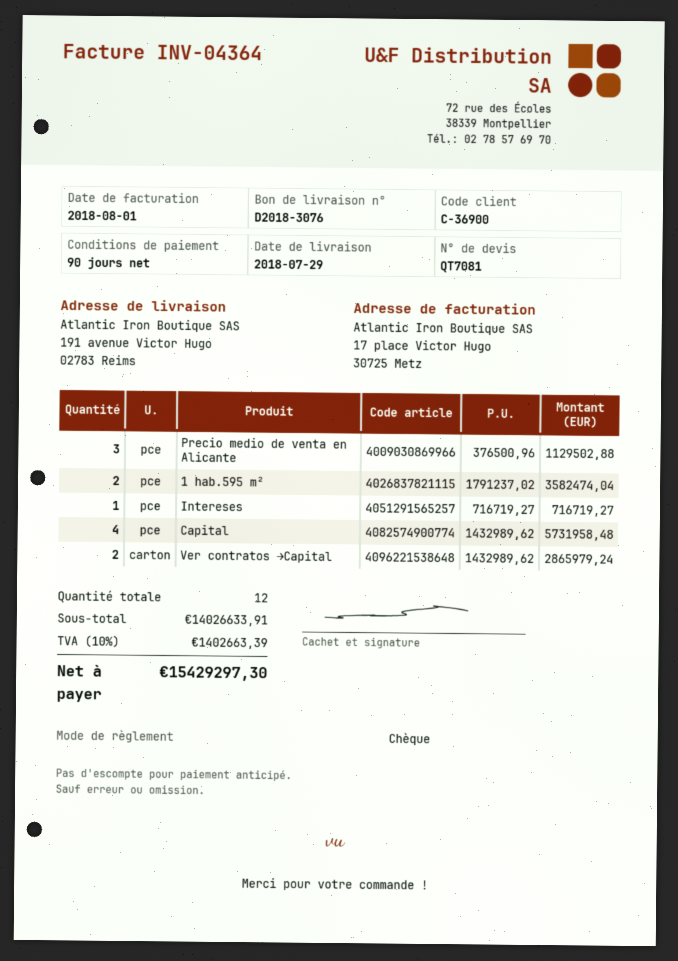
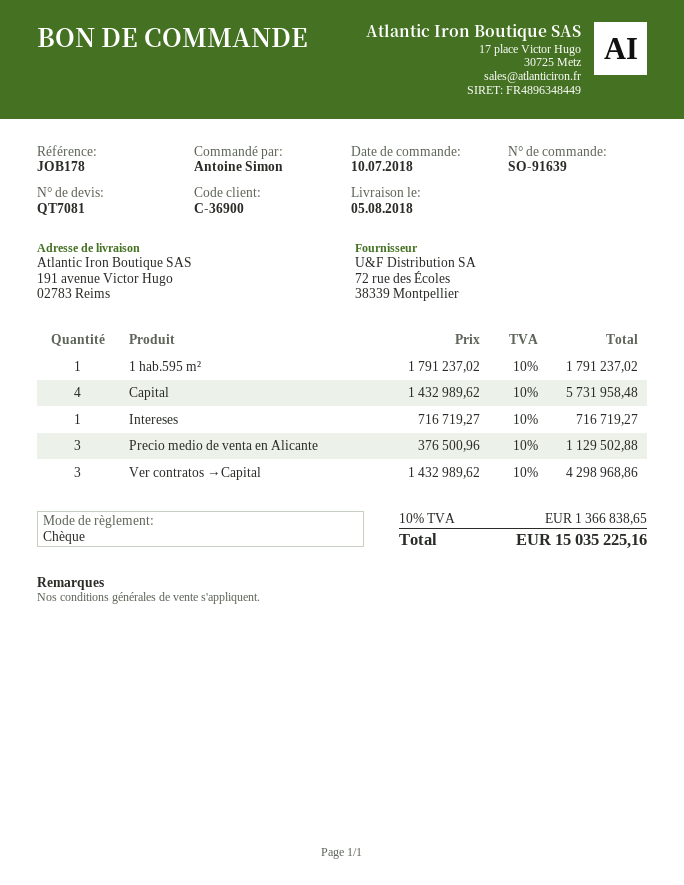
delivery date: 2018-07-29 -> 2018-08-05
1 hab.595 m²: 2 x 1791237.02 = 3582474.04 -> 1 x 1791237.02 = 1791237.02
Ver contratos →Capital: 2 x 1432989.62 = 2865979.24 -> 3 x 1432989.62 = 4298968.86
tax: 10% = 1402663.39 -> 10% = 1366838.65
total: 15429297.30 -> 15035225.16

